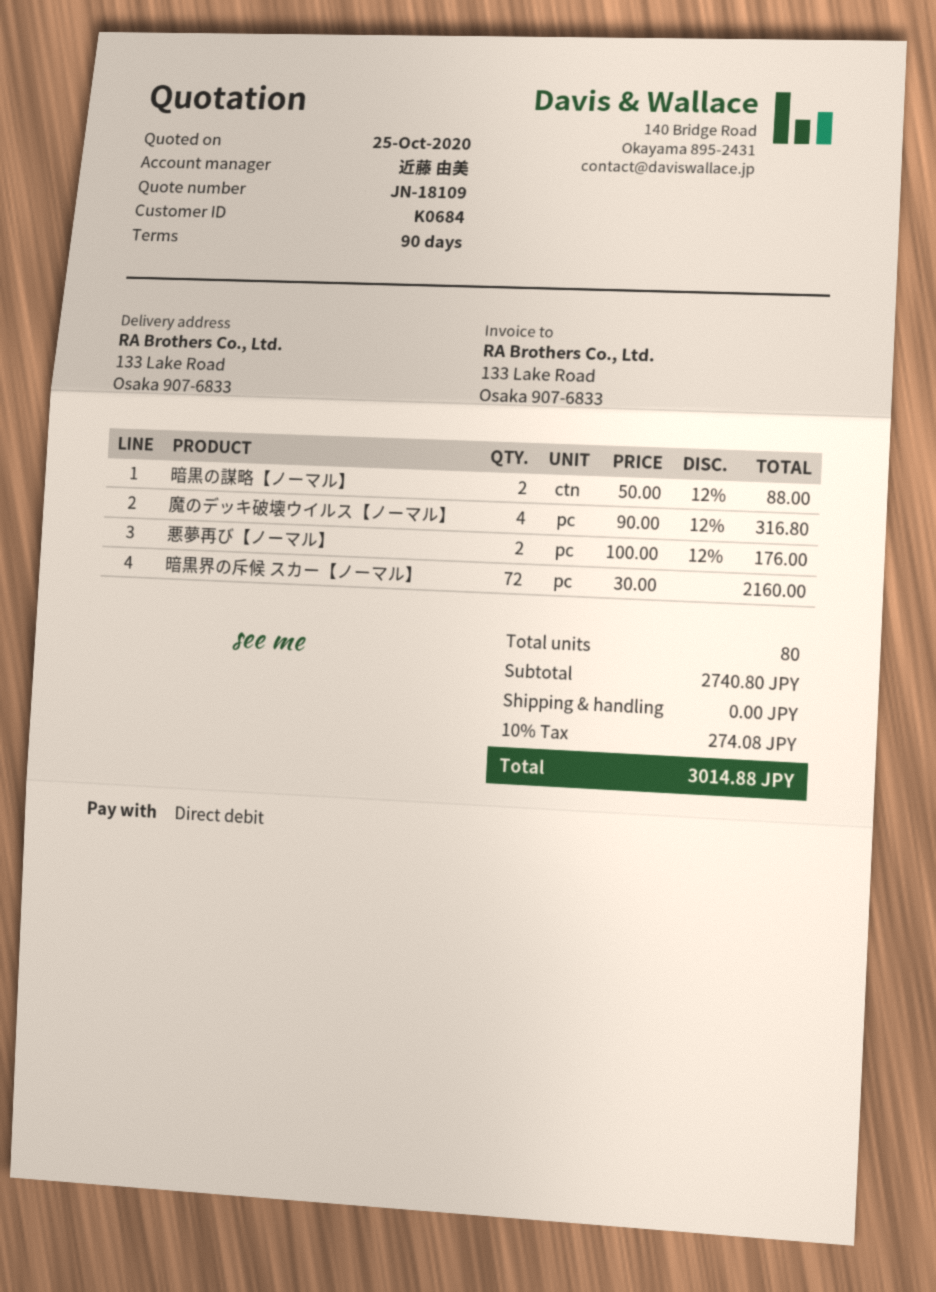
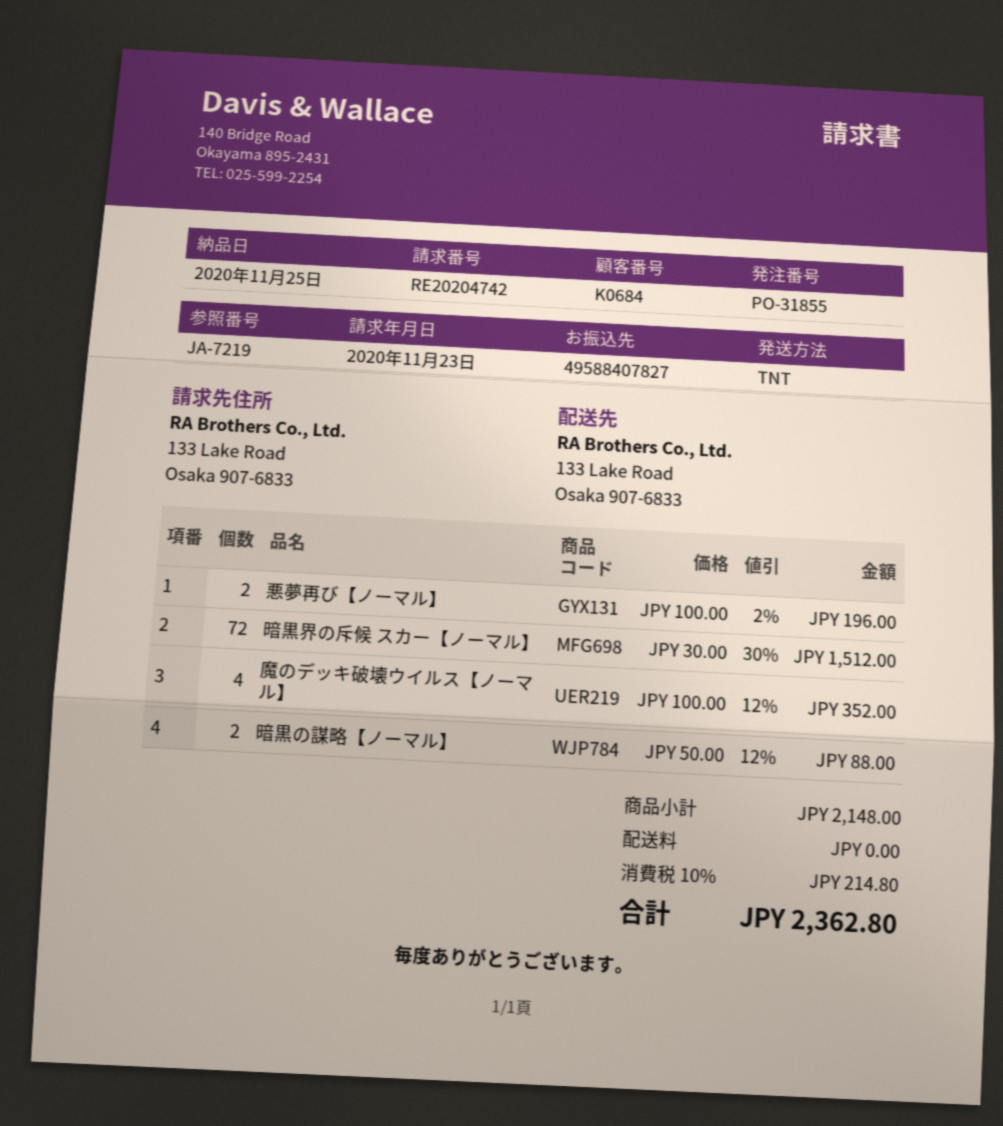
魔のデッキ破壊ウイルス【ノーマル】: 4 x 90.00 - 12% = 316.80 -> 4 x 100.00 - 12% = 352.00
悪夢再び【ノーマル】: 2 x 100.00 - 12% = 176.00 -> 2 x 100.00 - 2% = 196.00
暗黒界の斥候 スカー【ノーマル】: 72 x 30.00 = 2160.00 -> 72 x 30.00 - 30% = 1512.00
subtotal: 2740.80 -> 2148.00
tax: 10% = 274.08 -> 10% = 214.80
total: 3014.88 -> 2362.80

